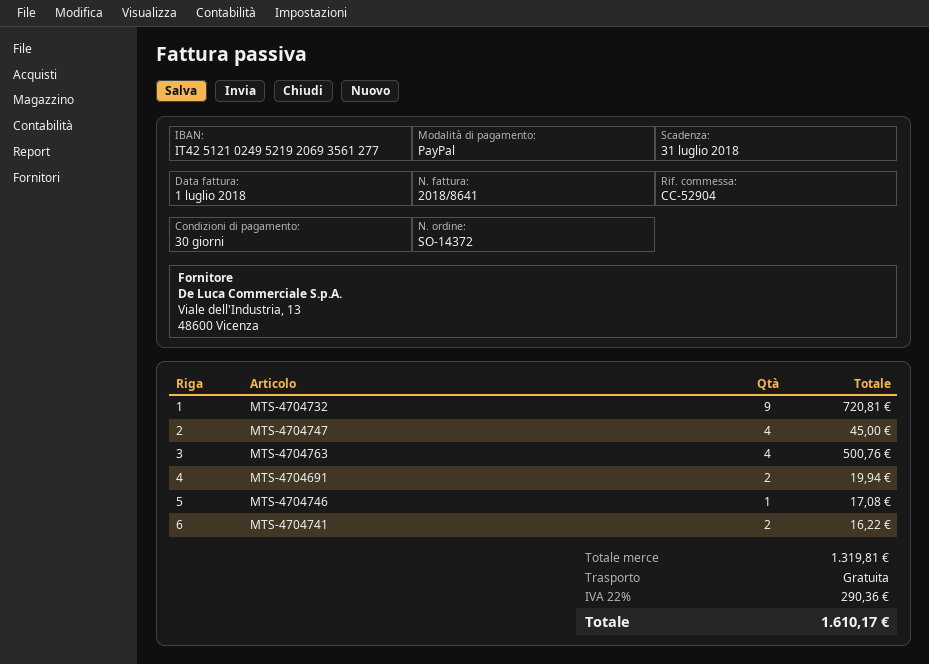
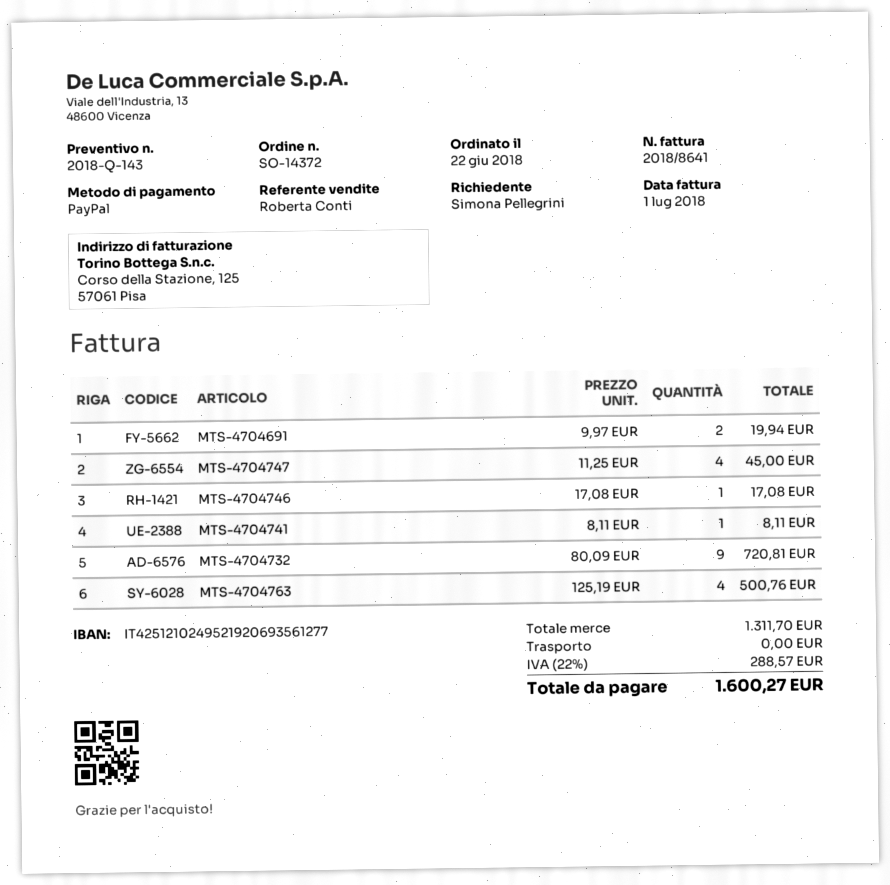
MTS-4704741: 2 for 16.22 -> 1 for 8.11
subtotal: 1319.81 -> 1311.70
tax: 22% = 290.36 -> 22% = 288.57
total: 1610.17 -> 1600.27

